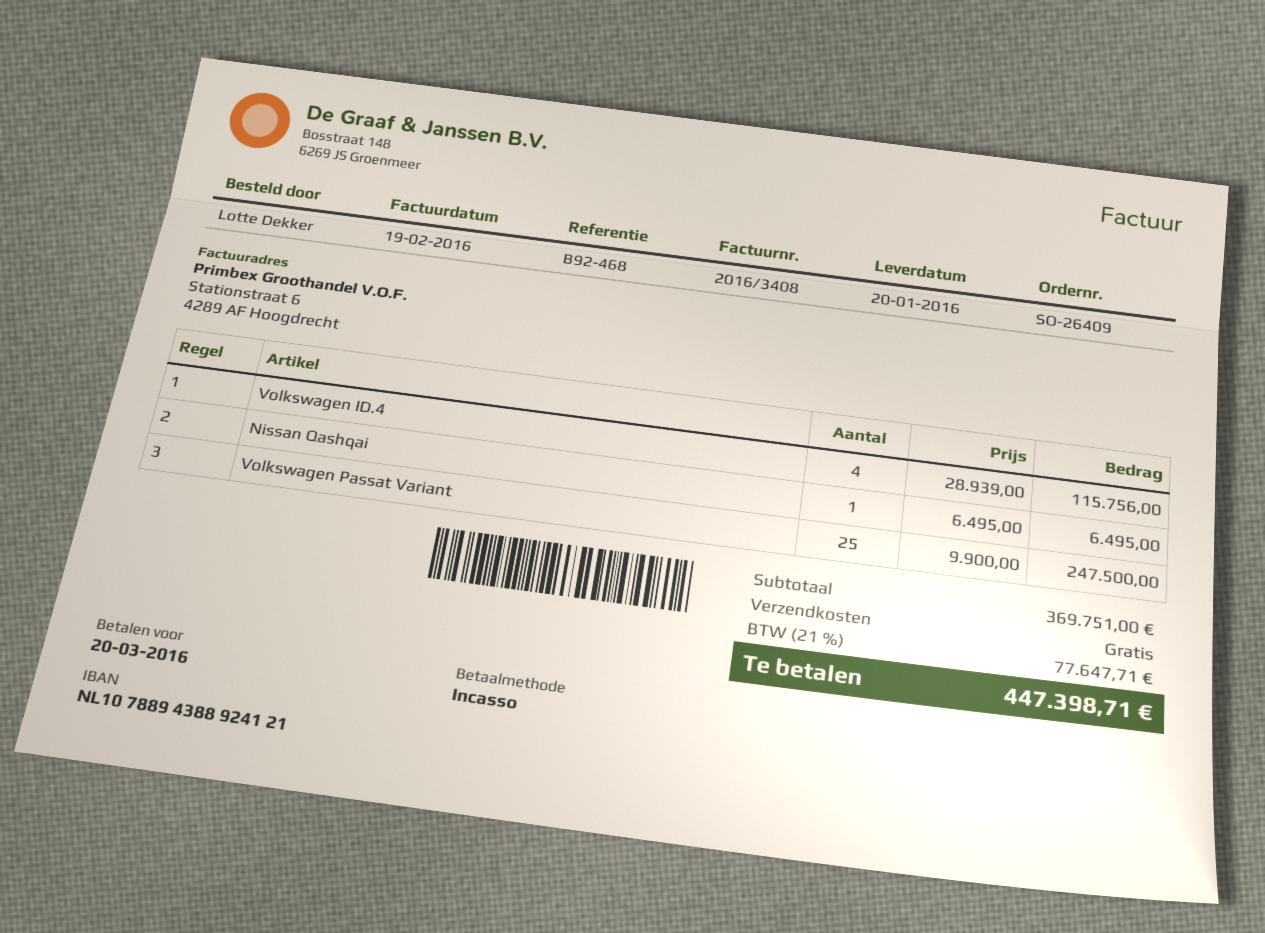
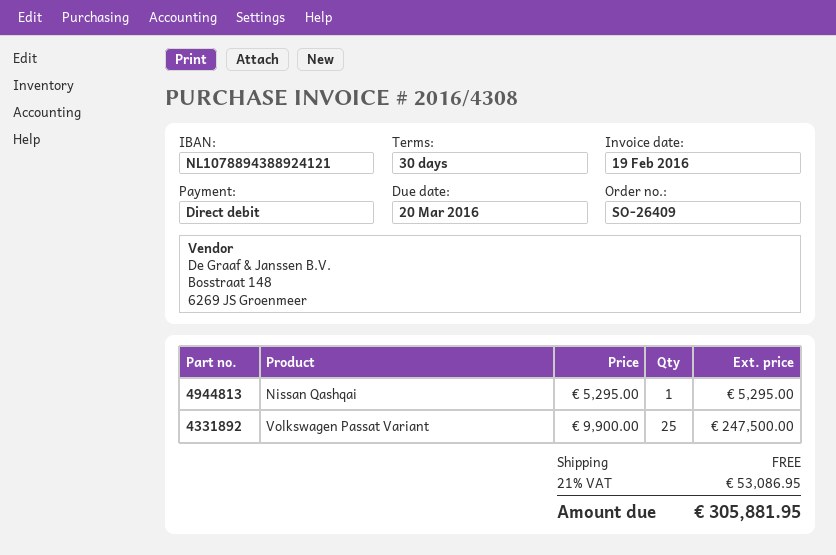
invoice number: 2016/3408 -> 2016/4308
Volkswagen ID.4: 4 x 28939.00 = 115756.00 -> none
Nissan Qashqai: 1 x 6495.00 = 6495.00 -> 1 x 5295.00 = 5295.00
tax: 21% = 77647.71 -> 21% = 53086.95
total: 447398.71 -> 305881.95

